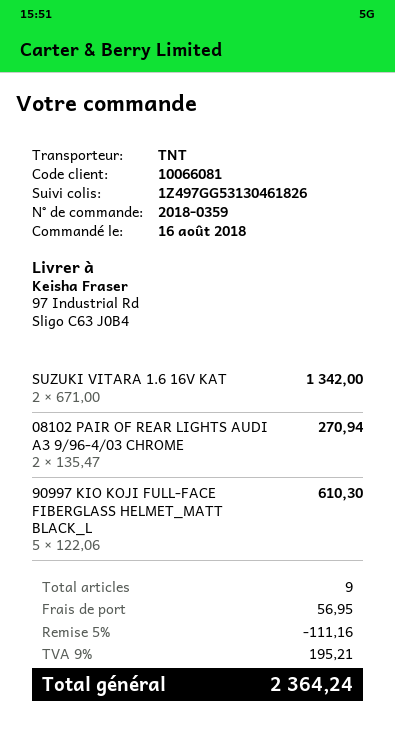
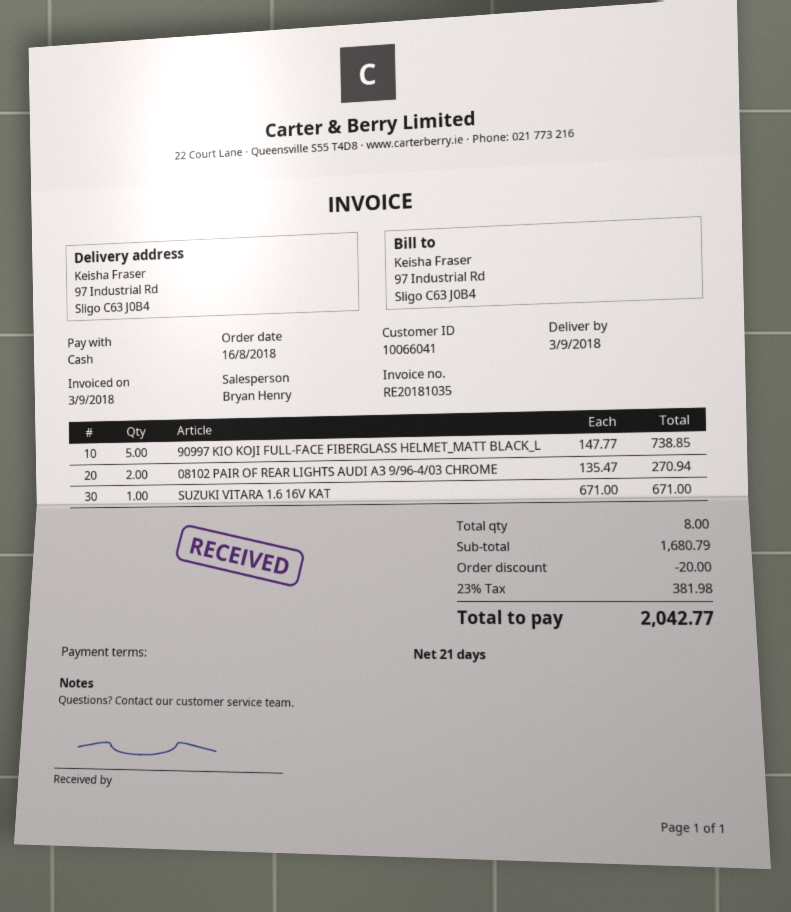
customer number: 10066081 -> 10066041
SUZUKI VITARA 1.6 16V KAT: 2 x 671.00 = 1342.00 -> 1 x 671.00 = 671.00
90997 KIO KOJI FULL-FACE FIBERGLASS HELMET_MATT BLACK_L: 5 x 122.06 = 610.30 -> 5 x 147.77 = 738.85
total quantity: 9 -> 8
discount: 111.16 -> 20.00
shipping: 56.95 -> none
tax: 9% = 195.21 -> 23% = 381.98
total: 2364.24 -> 2042.77

